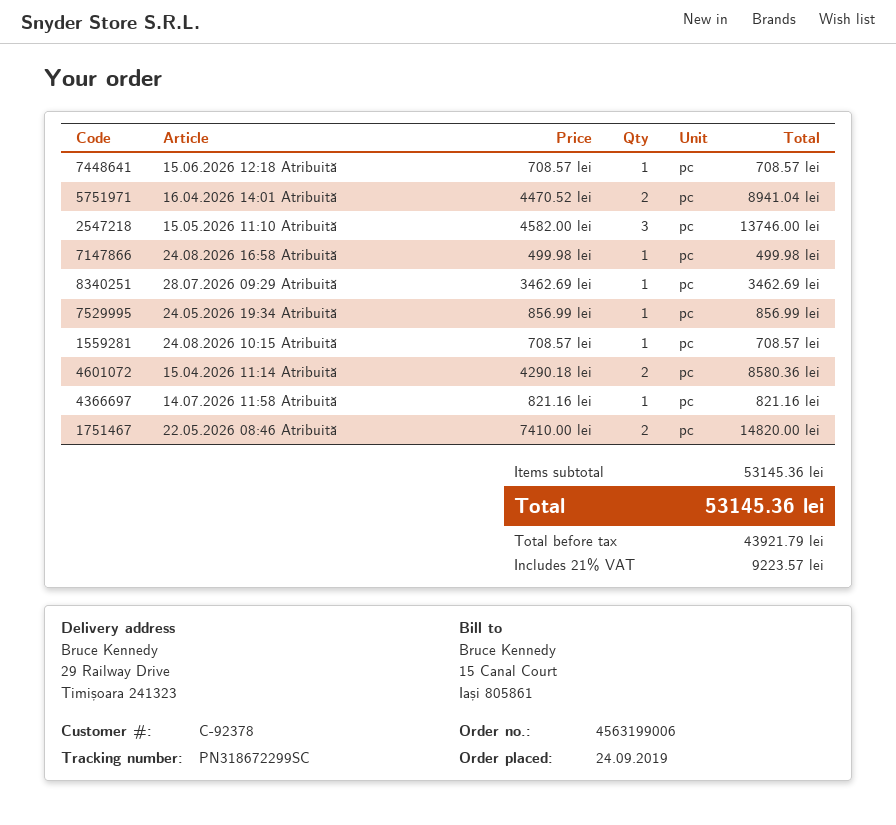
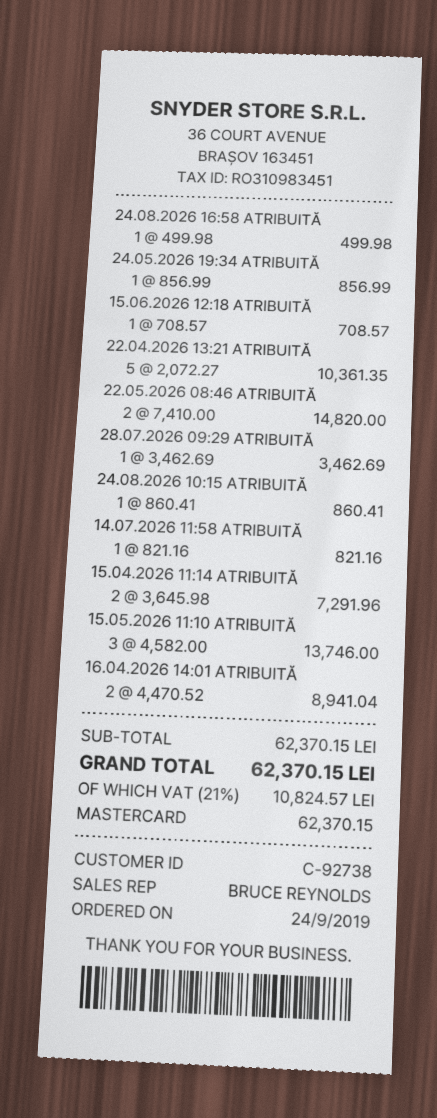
customer number: C-92378 -> C-92738
24.08.2026 10:15 Atribuită: 1 x 708.57 = 708.57 -> 1 x 860.41 = 860.41
15.04.2026 11:14 Atribuită: 2 x 4290.18 = 8580.36 -> 2 x 3645.98 = 7291.96
22.04.2026 13:21 ATRIBUITĂ: none -> 5 x 2072.27 = 10361.35
subtotal: 53145.36 -> 62370.15
tax: 21% = 9223.57 -> 21% = 10824.57
total: 53145.36 -> 62370.15

